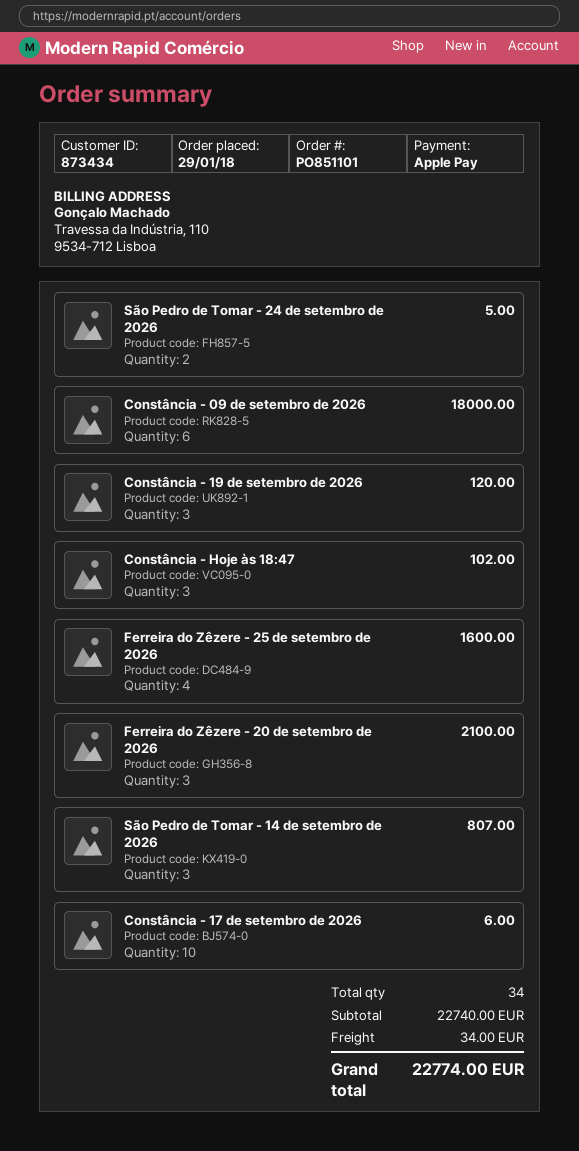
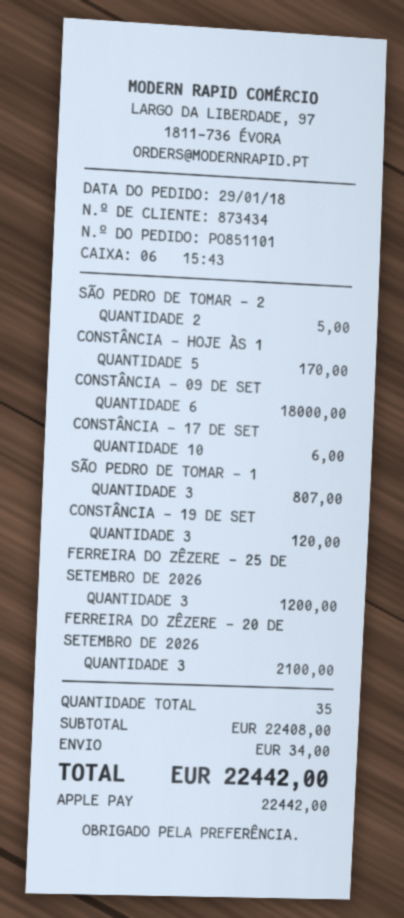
Constância - Hoje às 18:47: 3 for 102.00 -> 5 for 170.00
Ferreira do Zêzere - 25 de setembro de 2026: 4 for 1600.00 -> 3 for 1200.00
total quantity: 34 -> 35
subtotal: 22740.00 -> 22408.00
total: 22774.00 -> 22442.00

